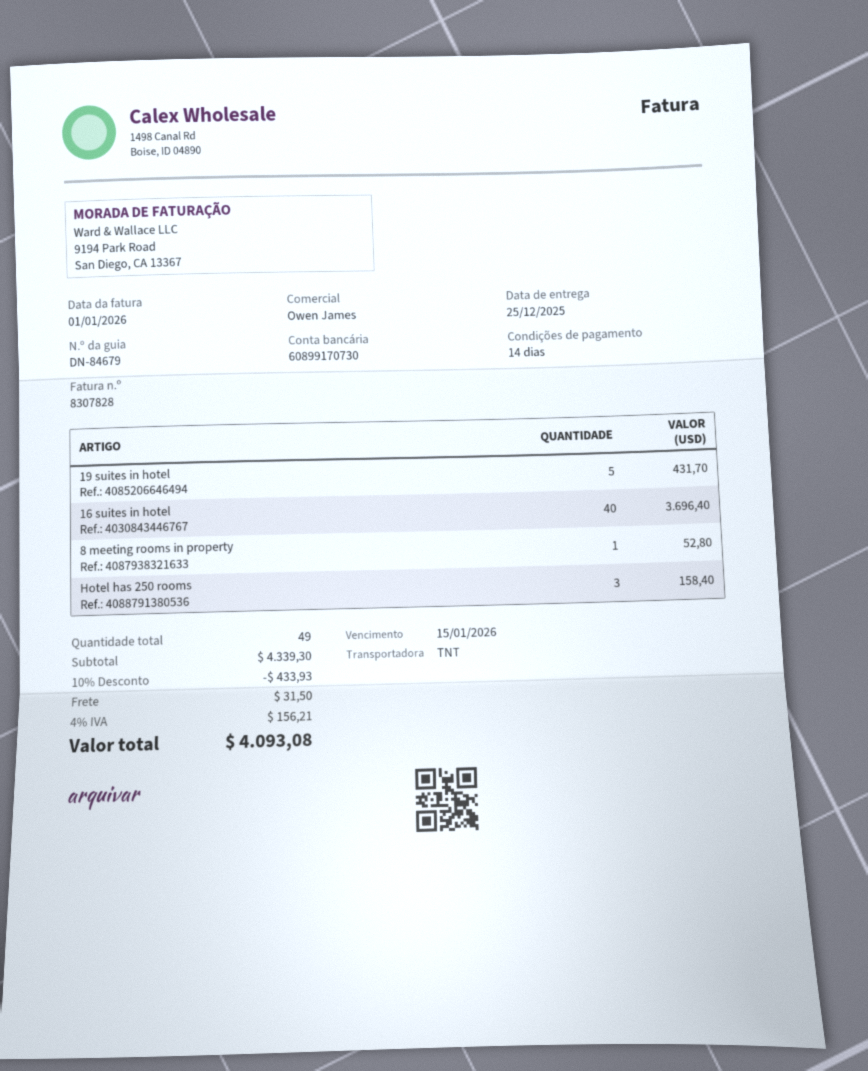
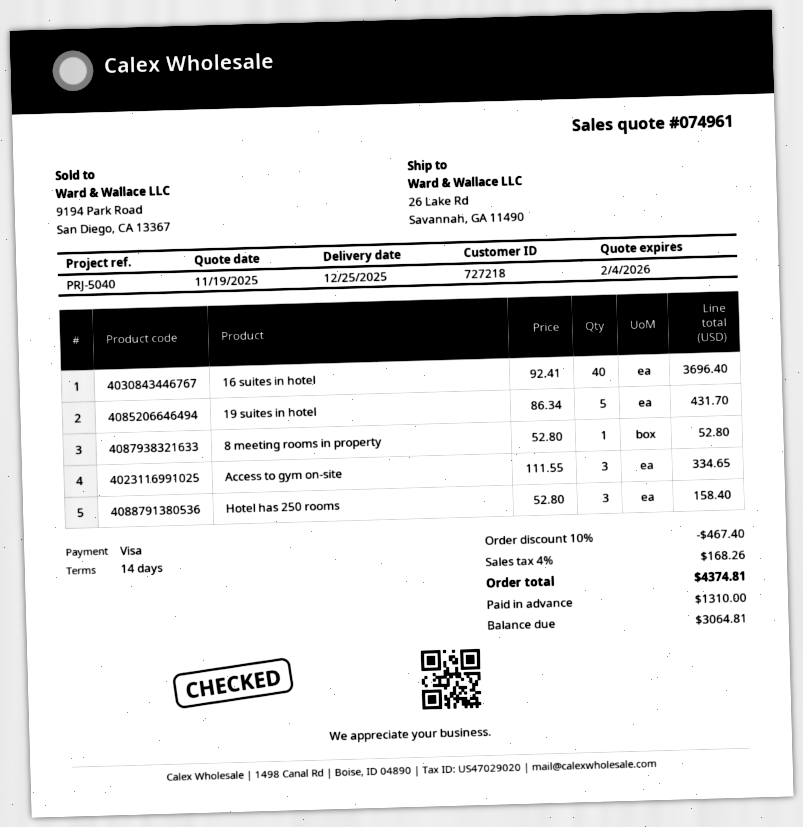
Access to gym on-site: none -> 3 for 334.65
discount: 10% = 433.93 -> 10% = 467.40
shipping: 31.50 -> none
tax: 4% = 156.21 -> 4% = 168.26
total: 4093.08 -> 4374.81

